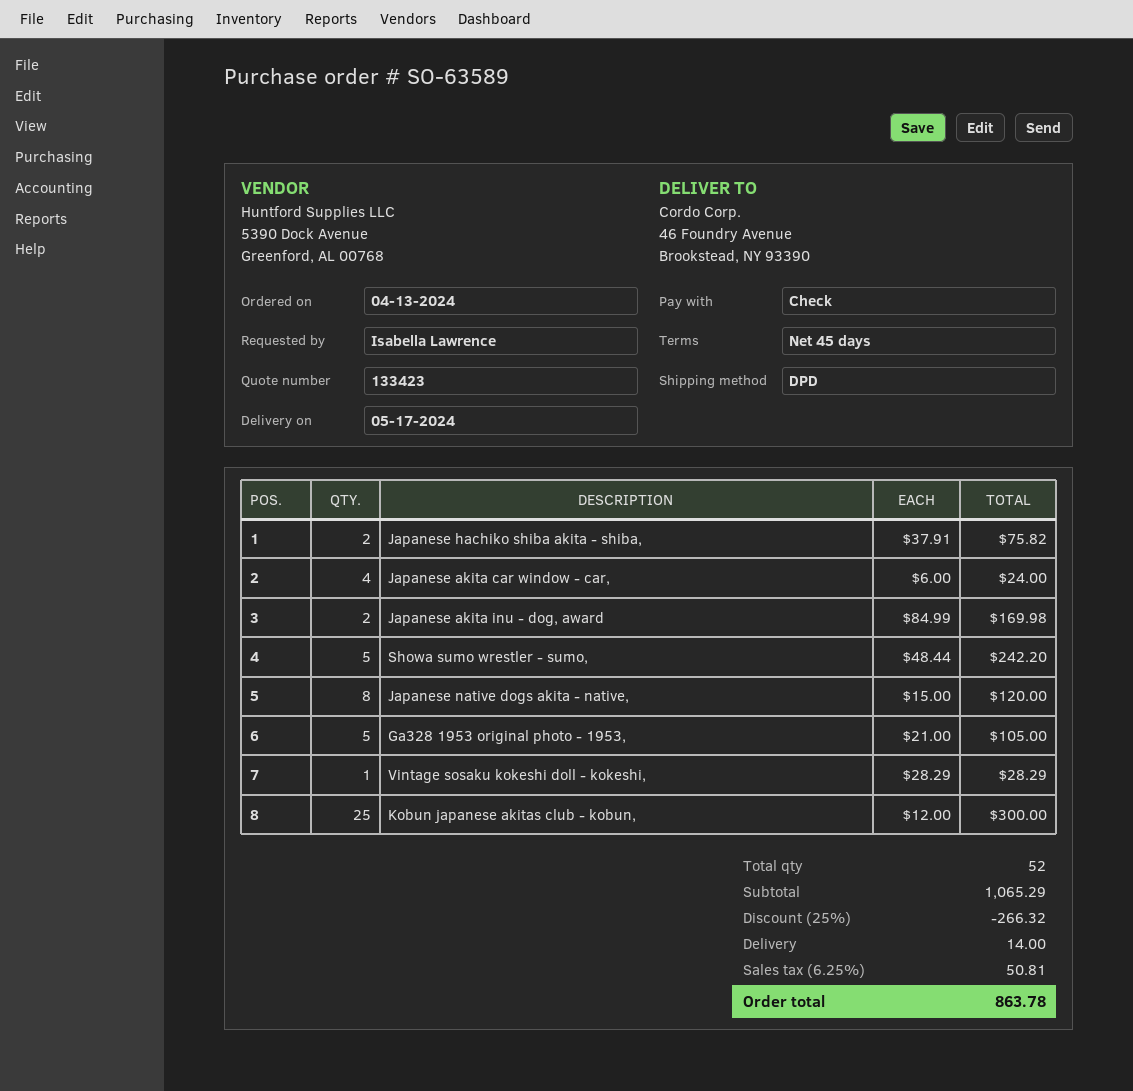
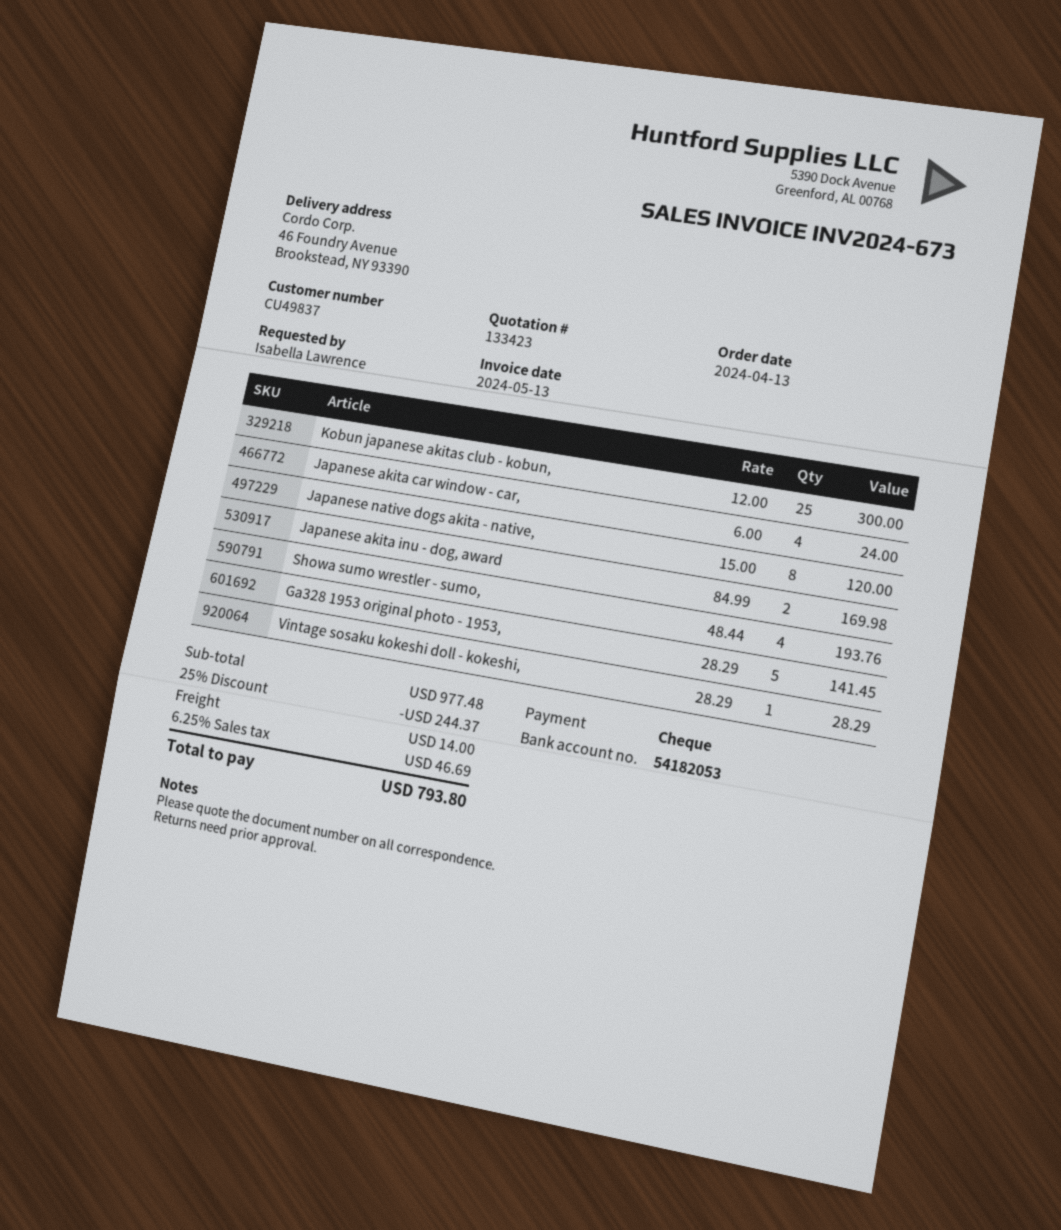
Japanese hachiko shiba akita - shiba,: 2 x 37.91 = 75.82 -> none
Showa sumo wrestler - sumo,: 5 x 48.44 = 242.20 -> 4 x 48.44 = 193.76
Ga328 1953 original photo - 1953,: 5 x 21.00 = 105.00 -> 5 x 28.29 = 141.45
subtotal: 1065.29 -> 977.48
discount: 25% = 266.32 -> 25% = 244.37
tax: 6.25% = 50.81 -> 6.25% = 46.69
total: 863.78 -> 793.80

